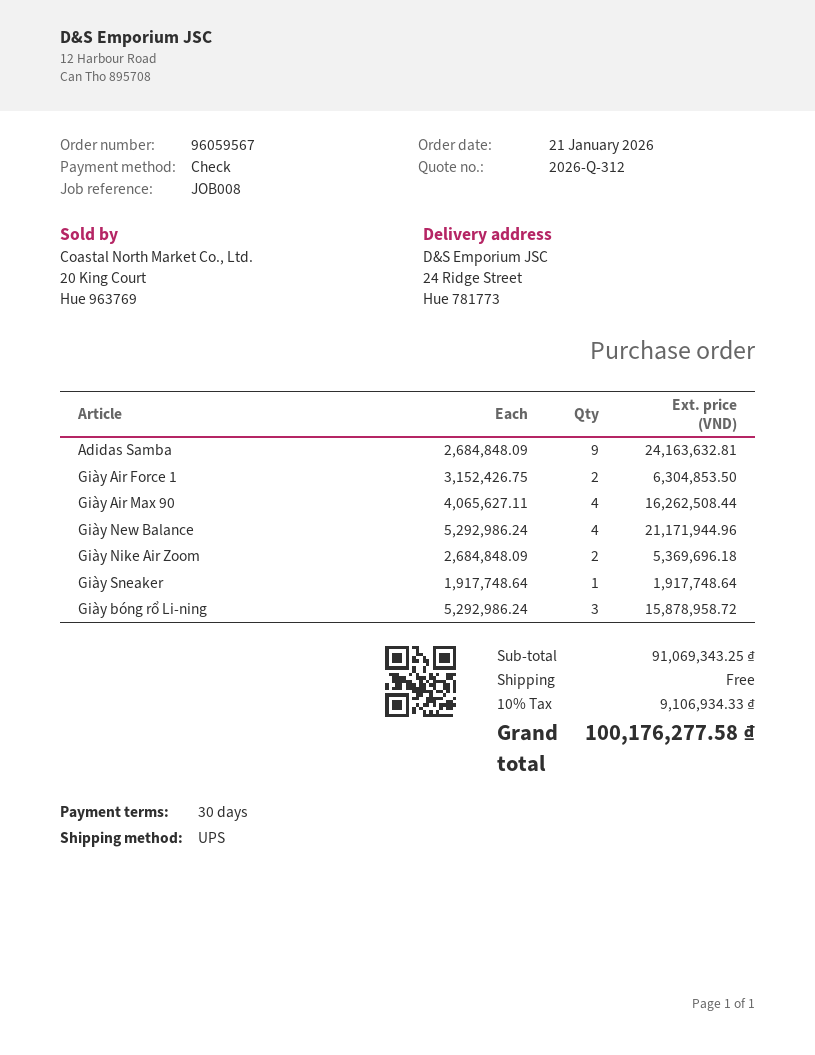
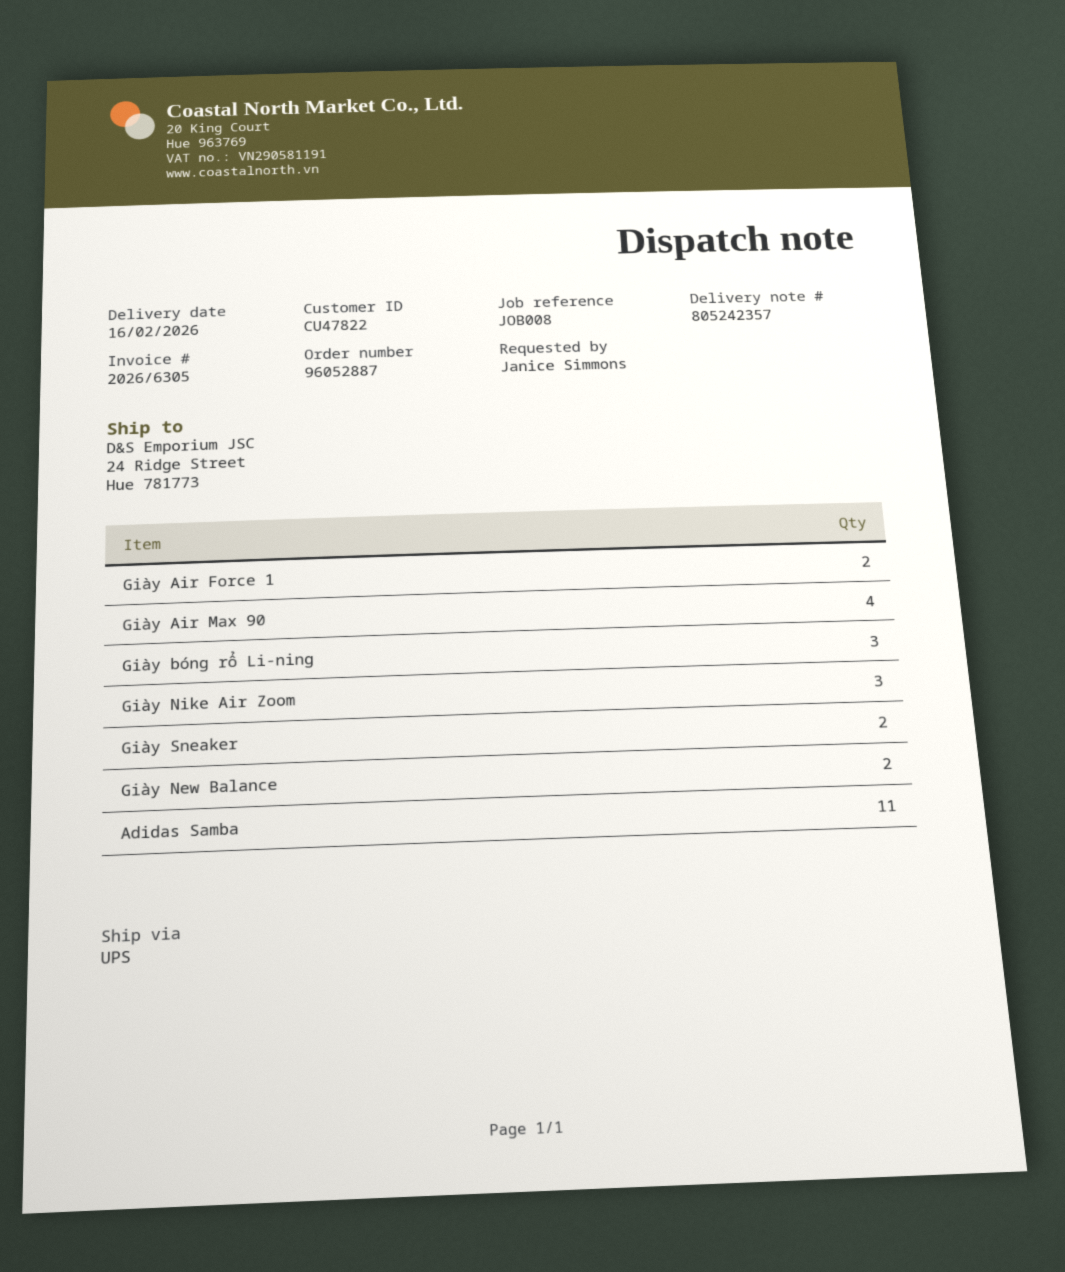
order number: 96059567 -> 96052887
Adidas Samba: 9 -> 11
Giày New Balance: 4 -> 2
Giày Nike Air Zoom: 2 -> 3
Giày Sneaker: 1 -> 2

